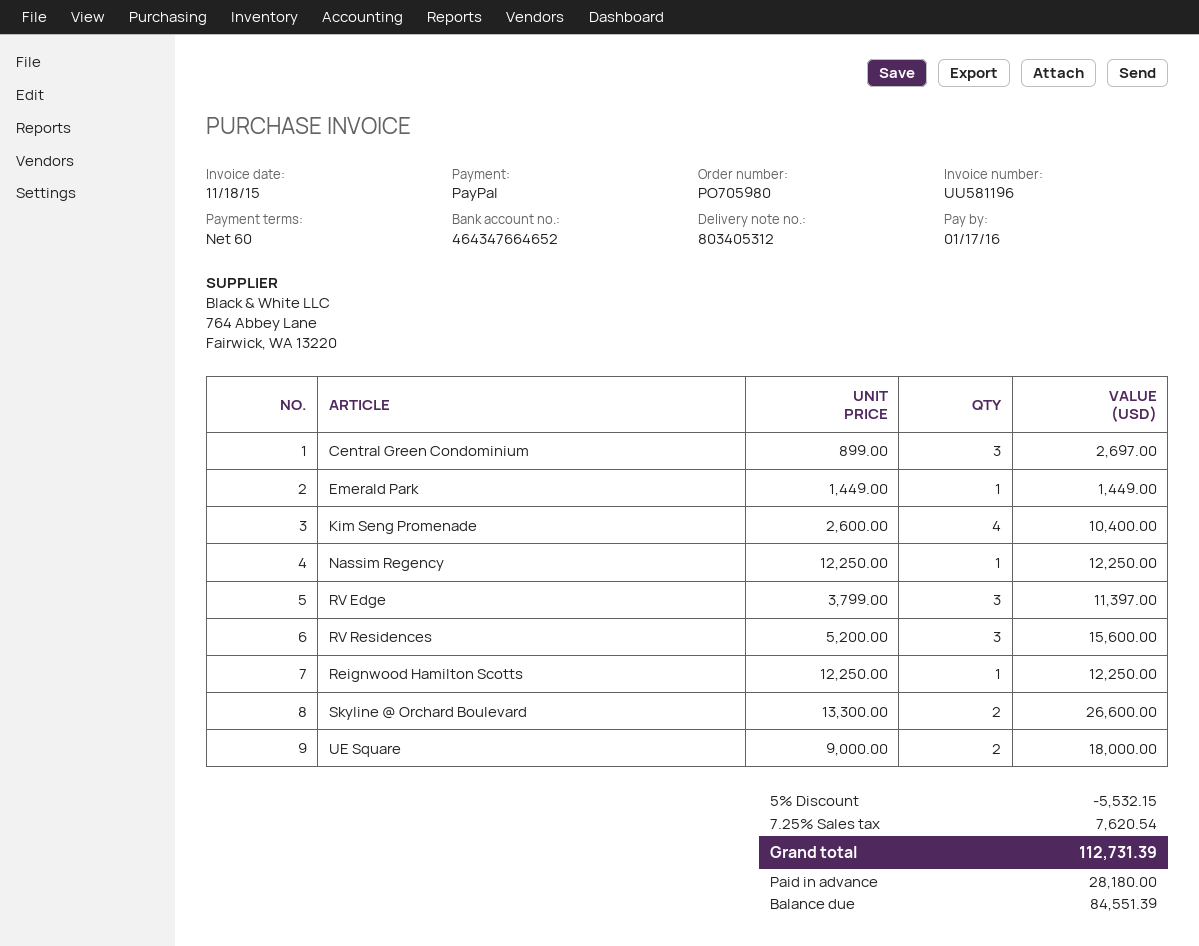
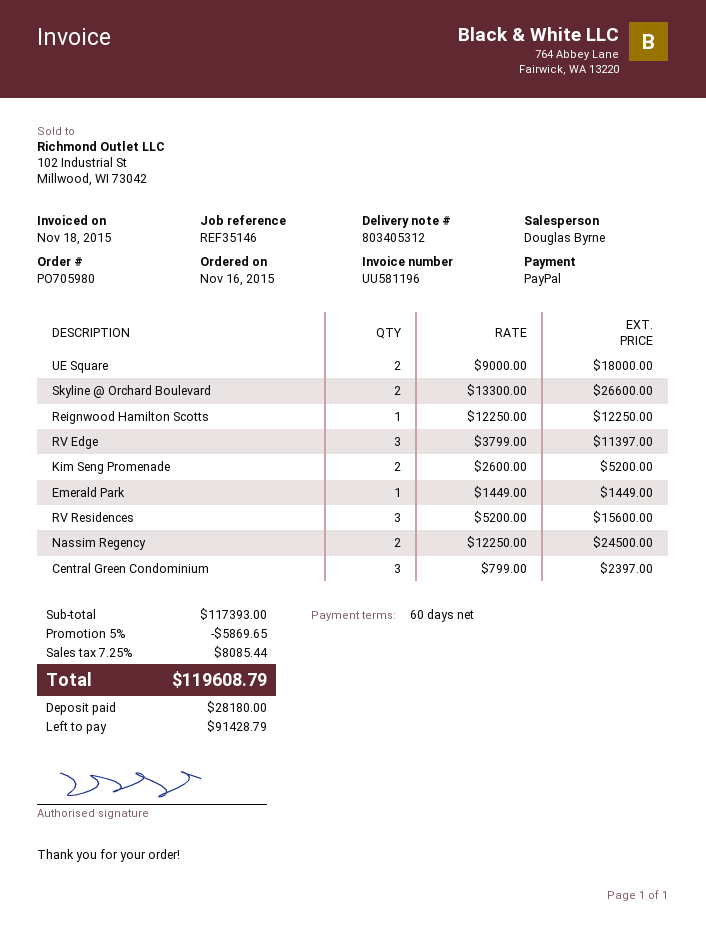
Central Green Condominium: 3 x 899.00 = 2697.00 -> 3 x 799.00 = 2397.00
Kim Seng Promenade: 4 x 2600.00 = 10400.00 -> 2 x 2600.00 = 5200.00
Nassim Regency: 1 x 12250.00 = 12250.00 -> 2 x 12250.00 = 24500.00
discount: 5% = 5532.15 -> 5% = 5869.65
tax: 7.25% = 7620.54 -> 7.25% = 8085.44
total: 112731.39 -> 119608.79
balance: 84551.39 -> 91428.79

